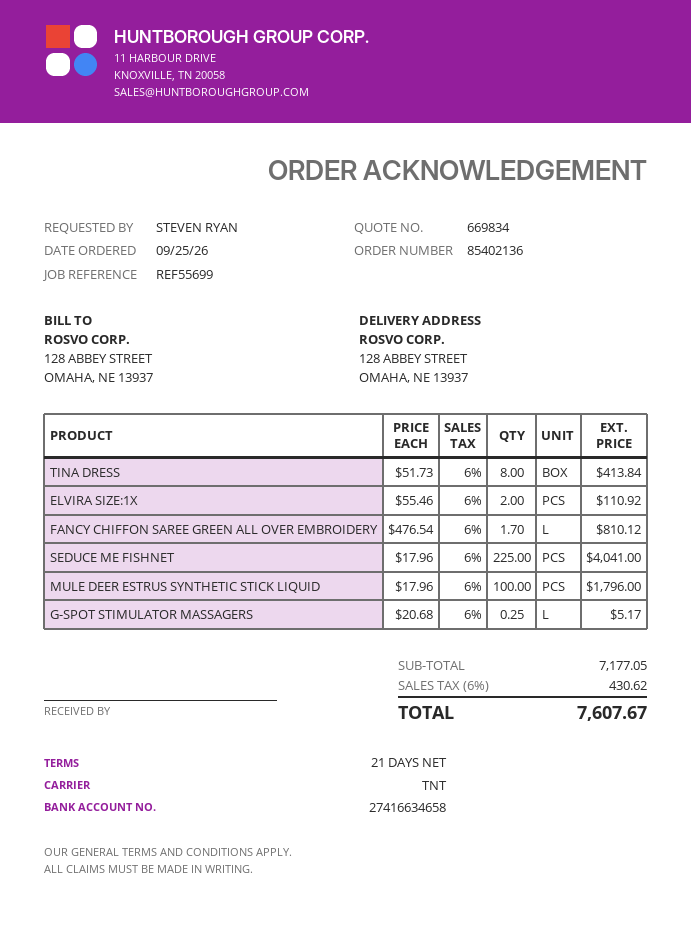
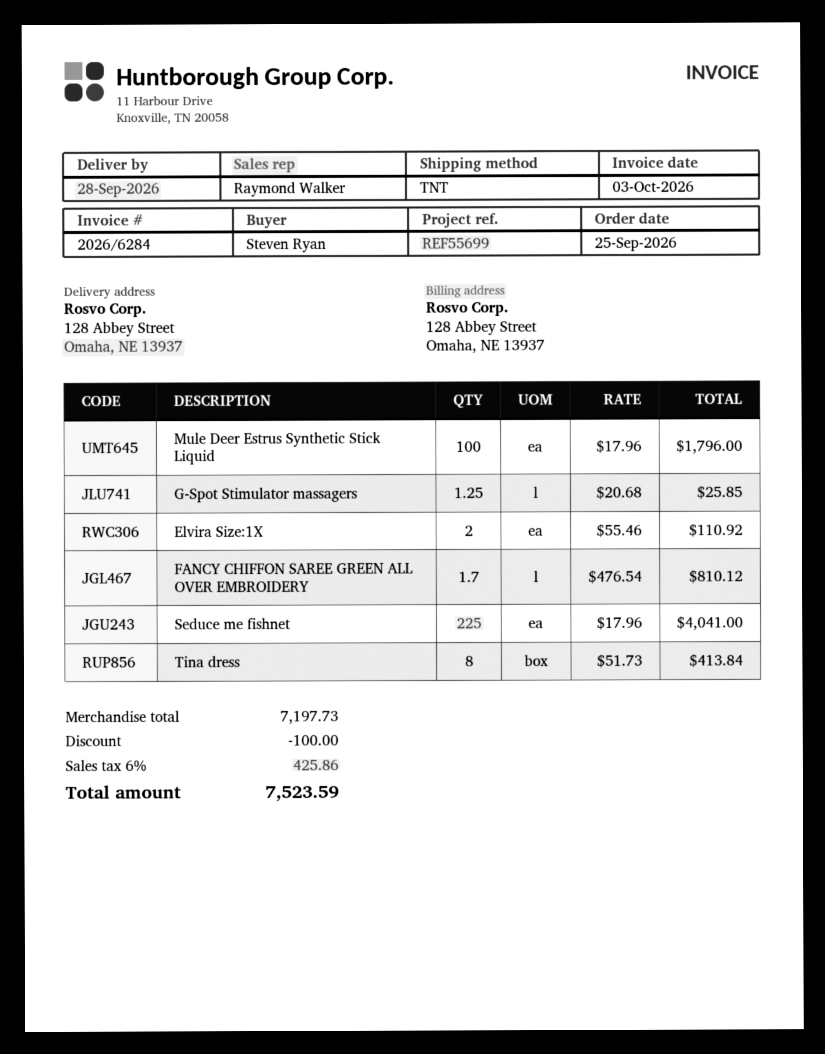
G-SPOT STIMULATOR MASSAGERS: 0.25 x 20.68 = 5.17 -> 1.25 x 20.68 = 25.85
subtotal: 7177.05 -> 7197.73
discount: none -> 100.00
tax: 6% = 430.62 -> 6% = 425.86
total: 7607.67 -> 7523.59

